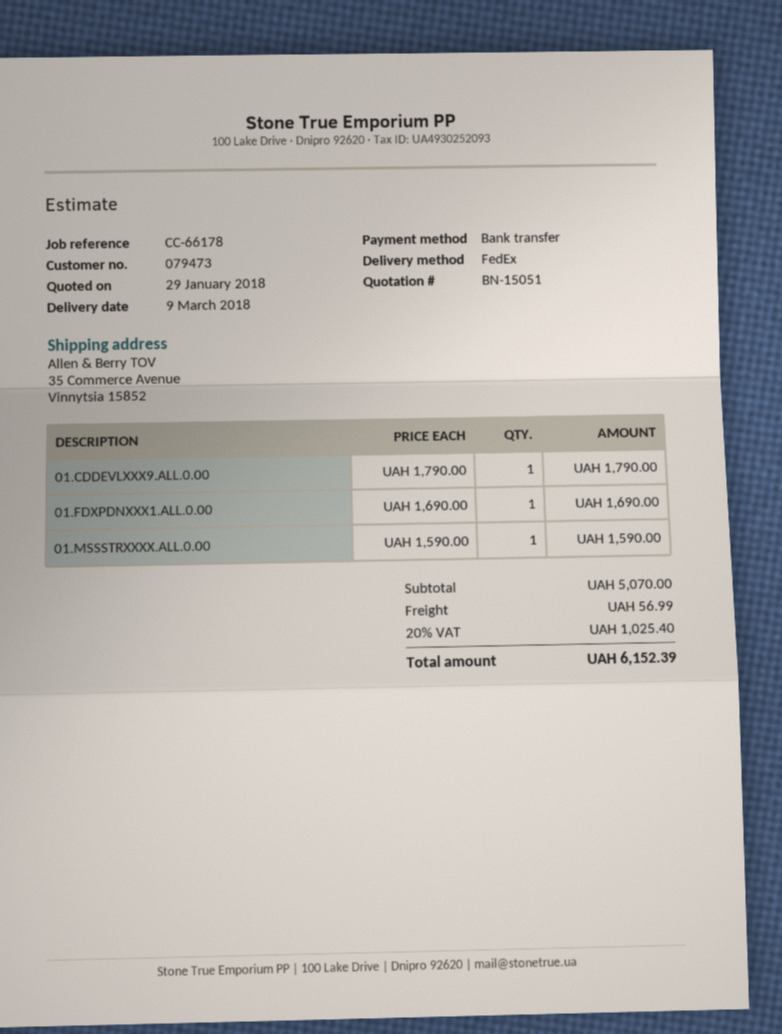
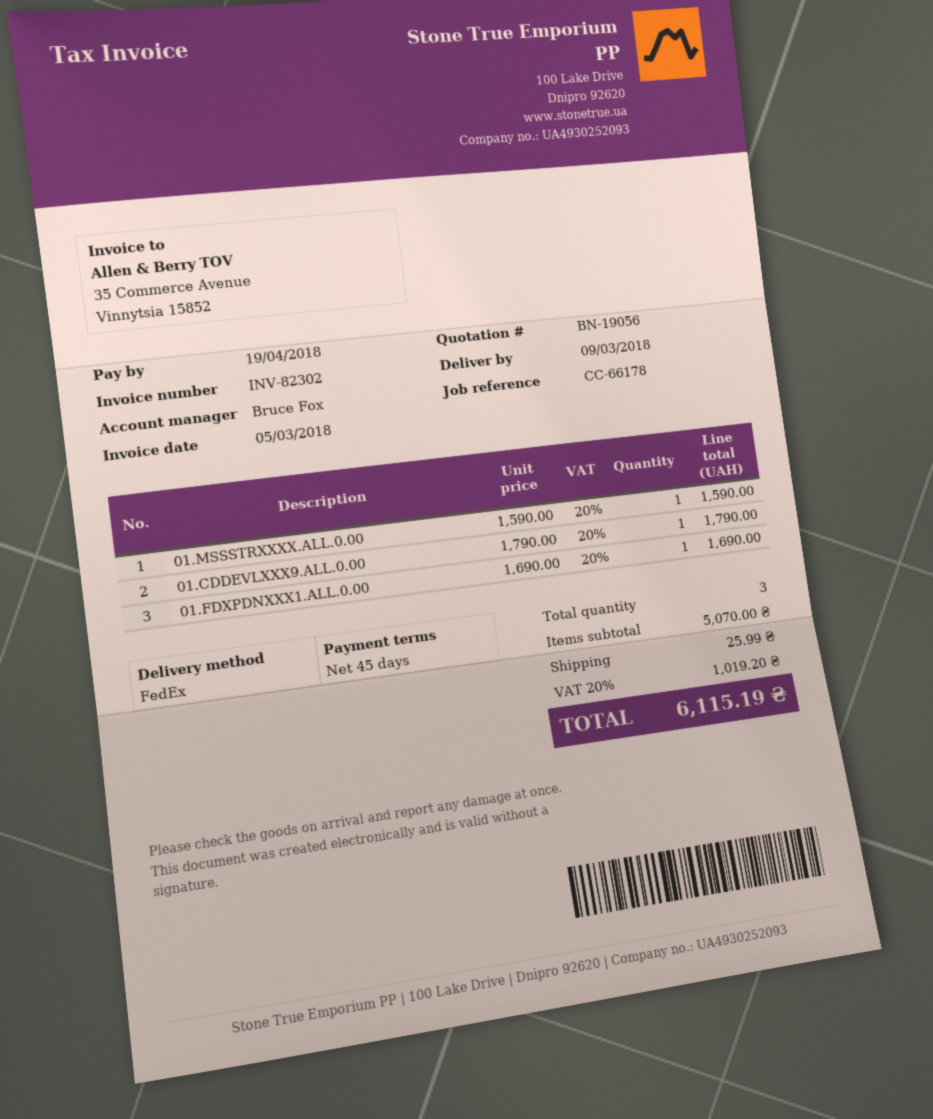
quote number: BN-15051 -> BN-19056
shipping: 56.99 -> 25.99
tax: 20% = 1025.40 -> 20% = 1019.20
total: 6152.39 -> 6115.19

